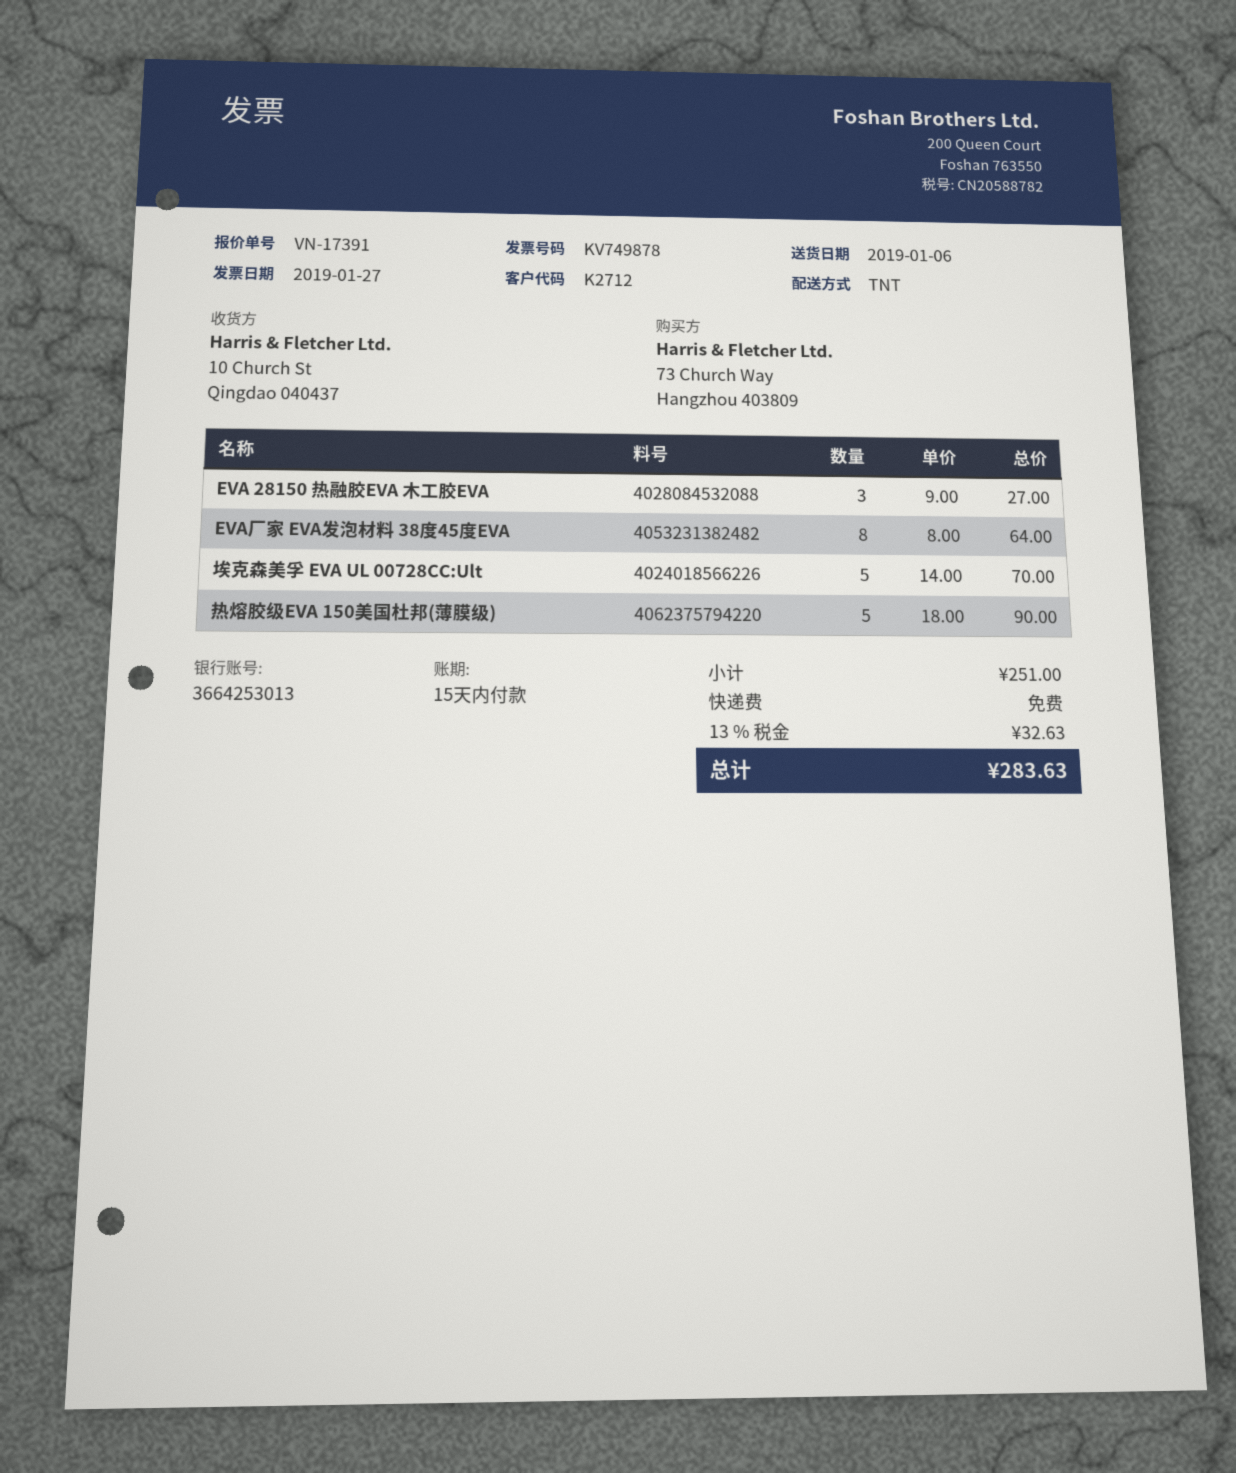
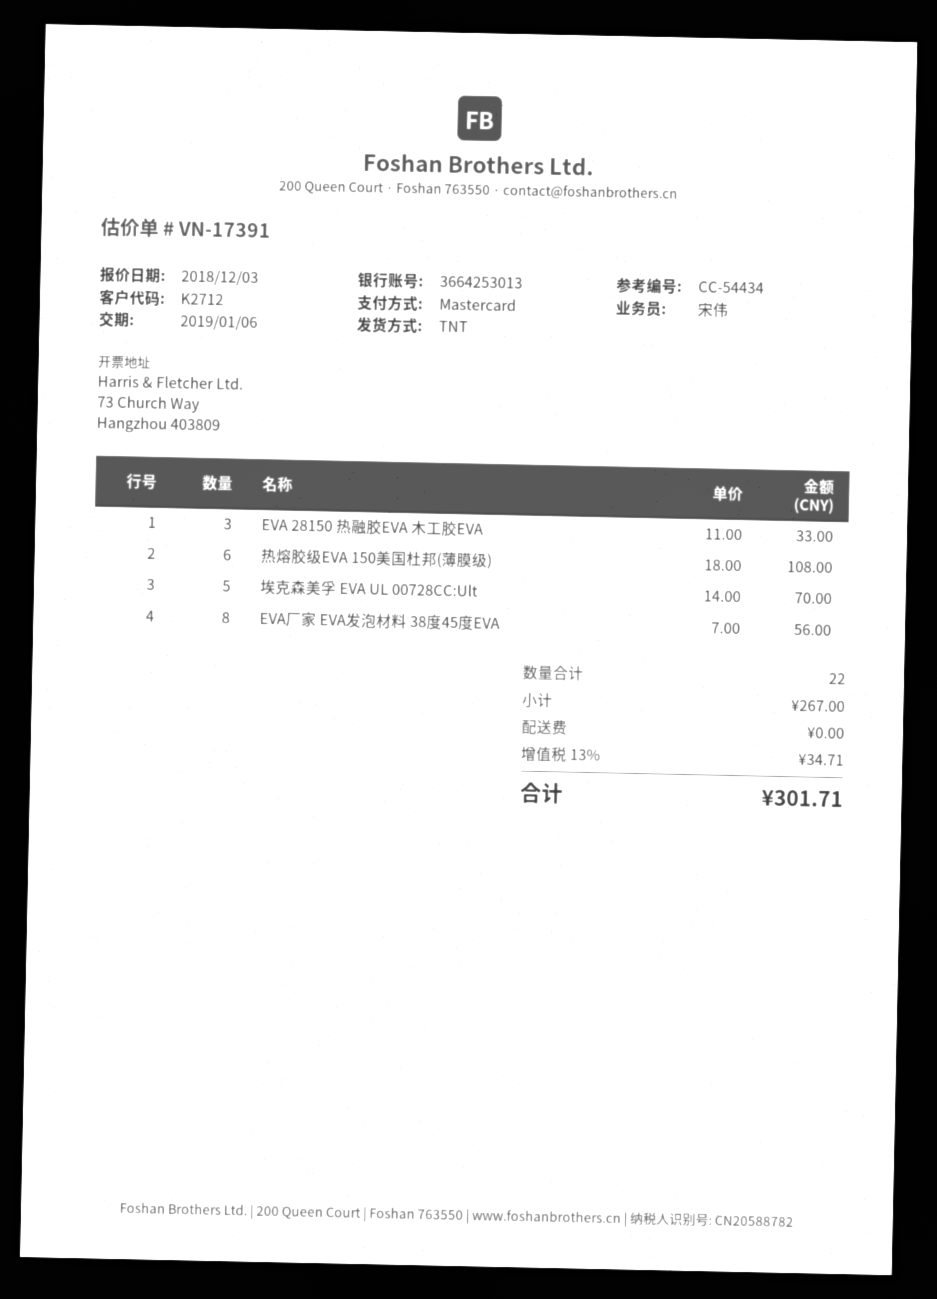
EVA 28150 热融胶EVA 木工胶EVA: 3 x 9.00 = 27.00 -> 3 x 11.00 = 33.00
EVA厂家 EVA发泡材料 38度45度EVA: 8 x 8.00 = 64.00 -> 8 x 7.00 = 56.00
热熔胶级EVA 150美国杜邦(薄膜级): 5 x 18.00 = 90.00 -> 6 x 18.00 = 108.00
subtotal: 251.00 -> 267.00
tax: 13% = 32.63 -> 13% = 34.71
total: 283.63 -> 301.71

